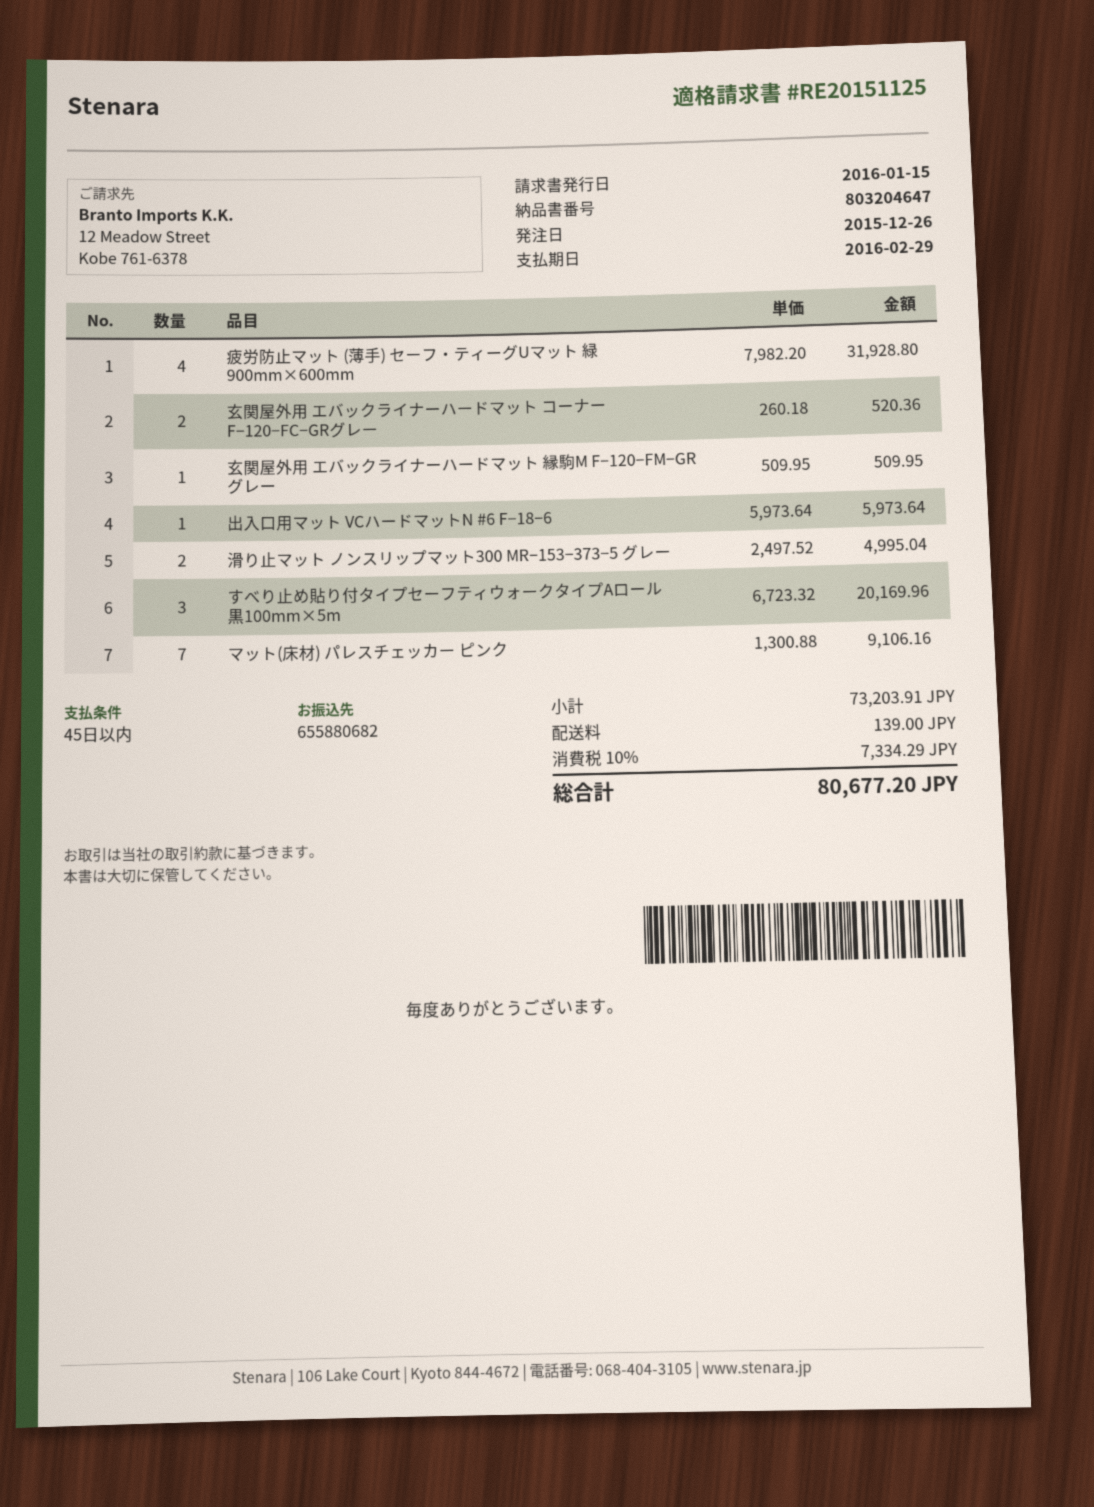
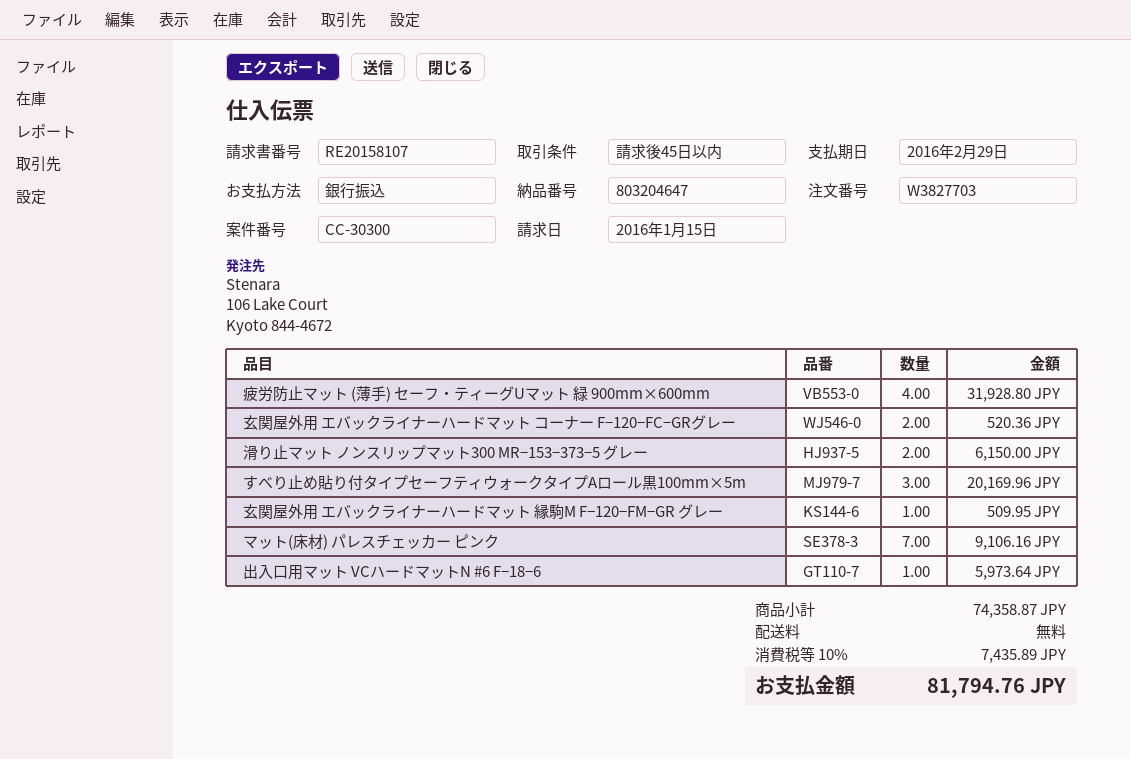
invoice number: RE20151125 -> RE20158107
滑り止マット ノンスリップマット300 MR−153−373−5 グレー: 2 for 4995.04 -> 2 for 6150.00
subtotal: 73203.91 -> 74358.87
shipping: 139.00 -> 0.00
tax: 10% = 7334.29 -> 10% = 7435.89
total: 80677.20 -> 81794.76

